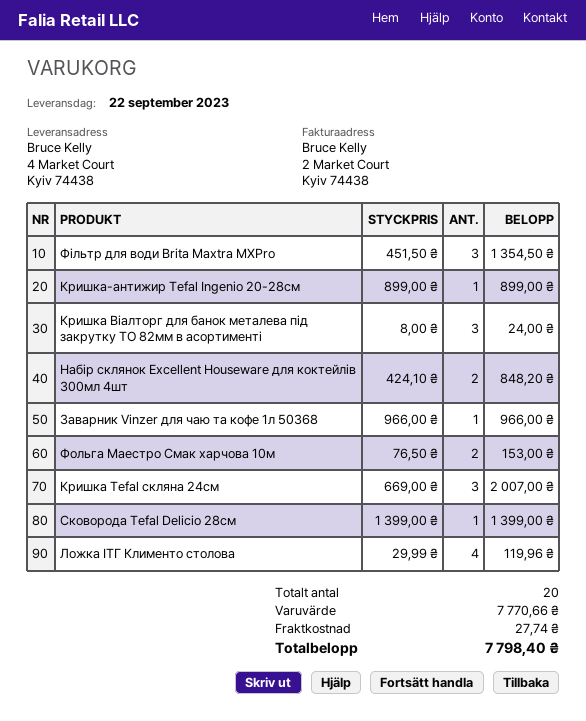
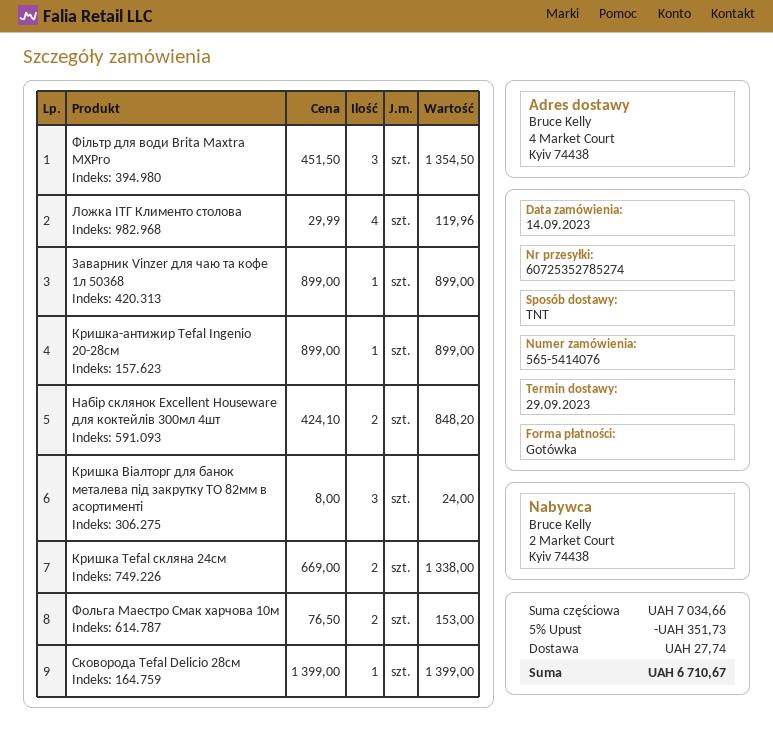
delivery date: 2023-09-22 -> 2023-09-29
Заварник Vinzer для чаю та кофе 1л 50368: 1 x 966.00 = 966.00 -> 1 x 899.00 = 899.00
Кришка Tefal скляна 24см: 3 x 669.00 = 2007.00 -> 2 x 669.00 = 1338.00
subtotal: 7770.66 -> 7034.66
discount: none -> 5% = 351.73
total: 7798.40 -> 6710.67

